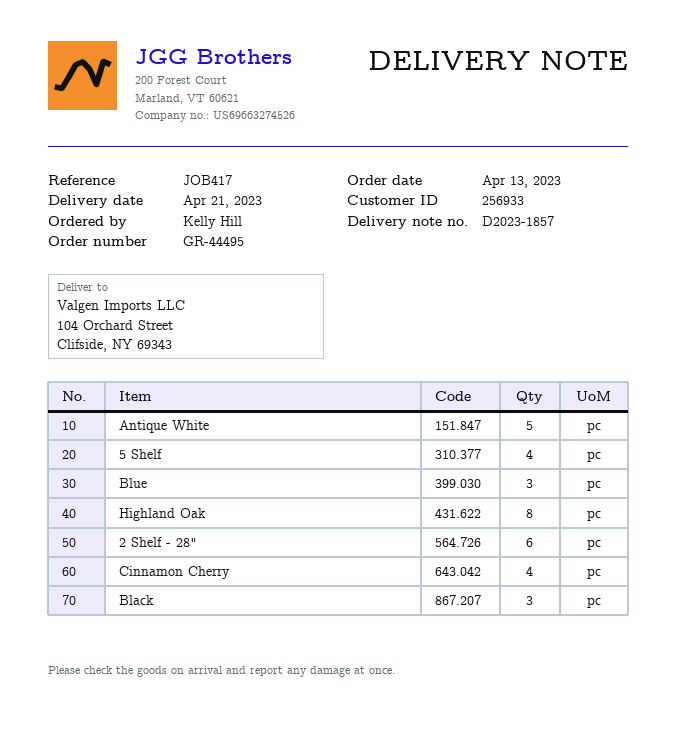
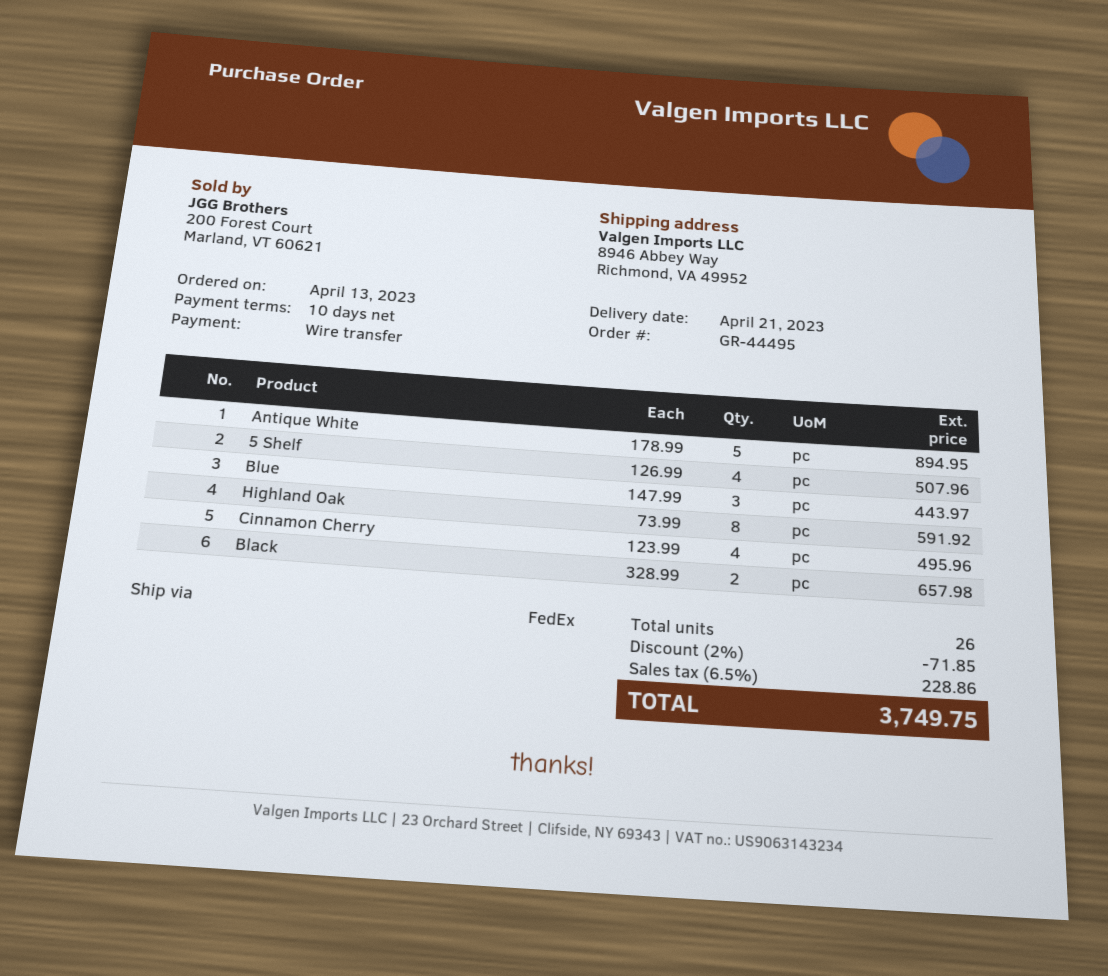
ship to: 104 Orchard Street, Clifside, NY 69343 -> 8946 Abbey Way, Richmond, VA 49952
2 Shelf - 28": 6 -> none
Black: 3 -> 2

